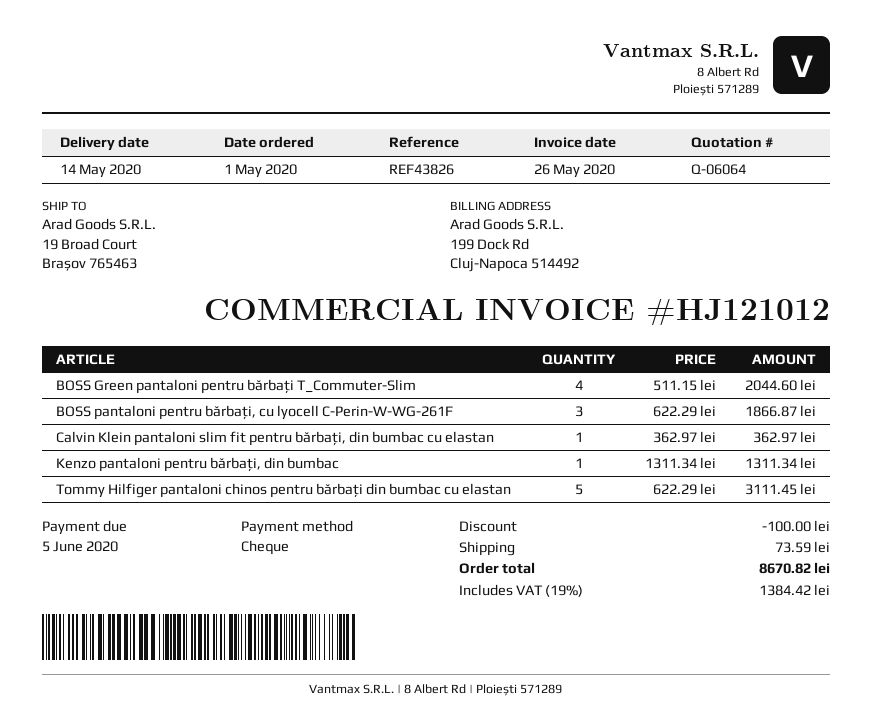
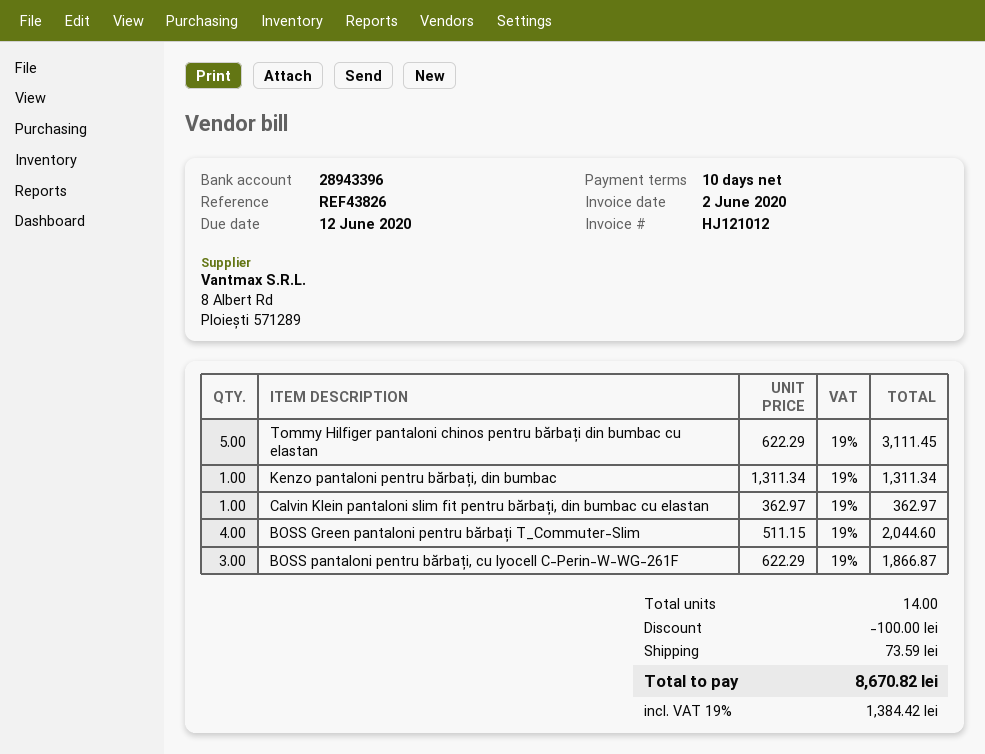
invoice date: 2020-05-26 -> 2020-06-02
due date: 2020-06-05 -> 2020-06-12

